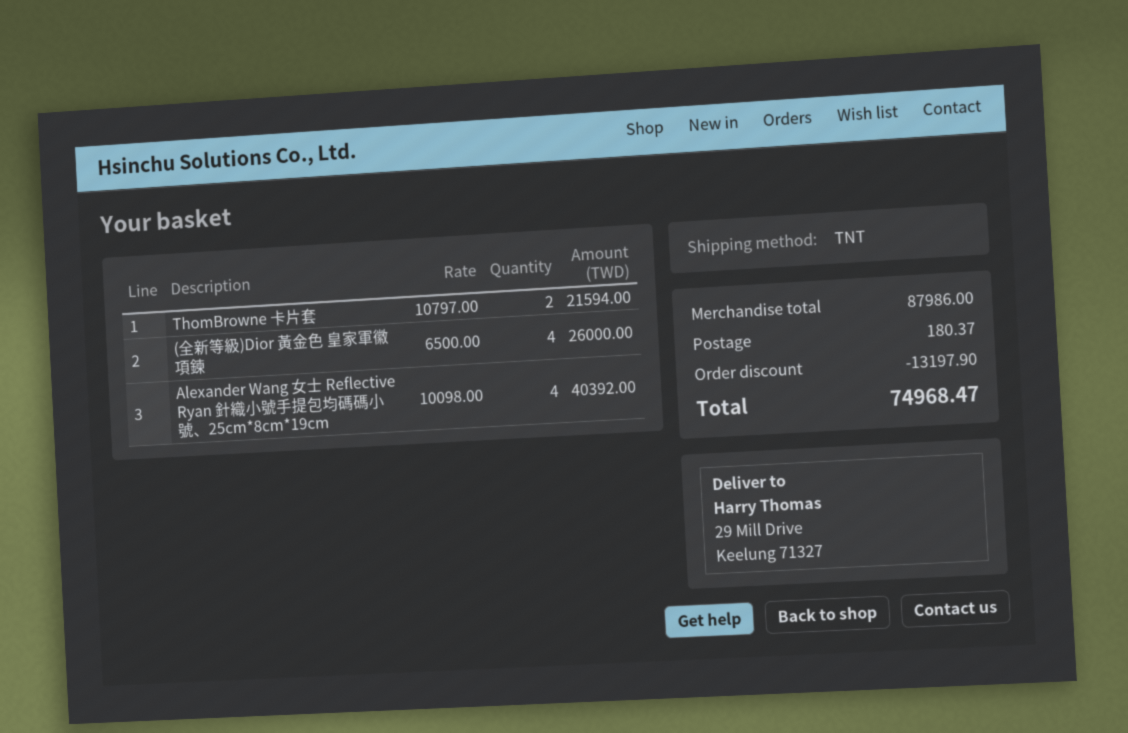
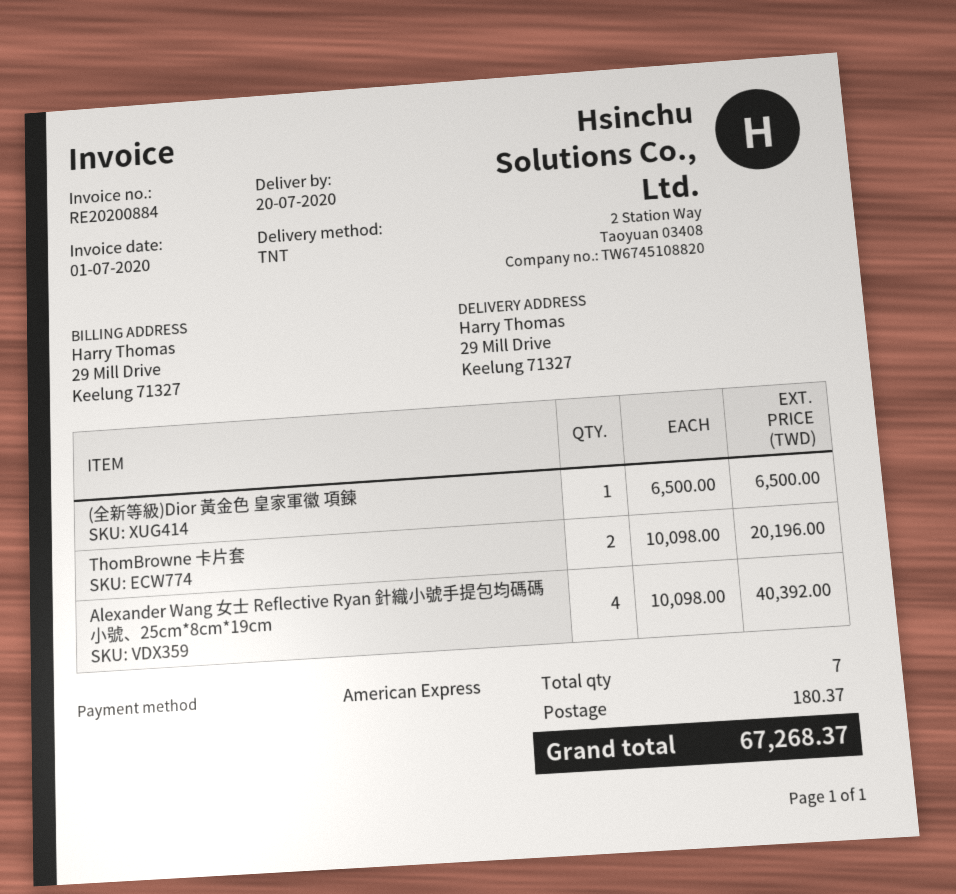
ThomBrowne 卡片套: 2 x 10797.00 = 21594.00 -> 2 x 10098.00 = 20196.00
(全新等級)Dior 黃金色 皇家軍徽 項鍊: 4 x 6500.00 = 26000.00 -> 1 x 6500.00 = 6500.00
discount: 13197.90 -> none
total: 74968.47 -> 67268.37

